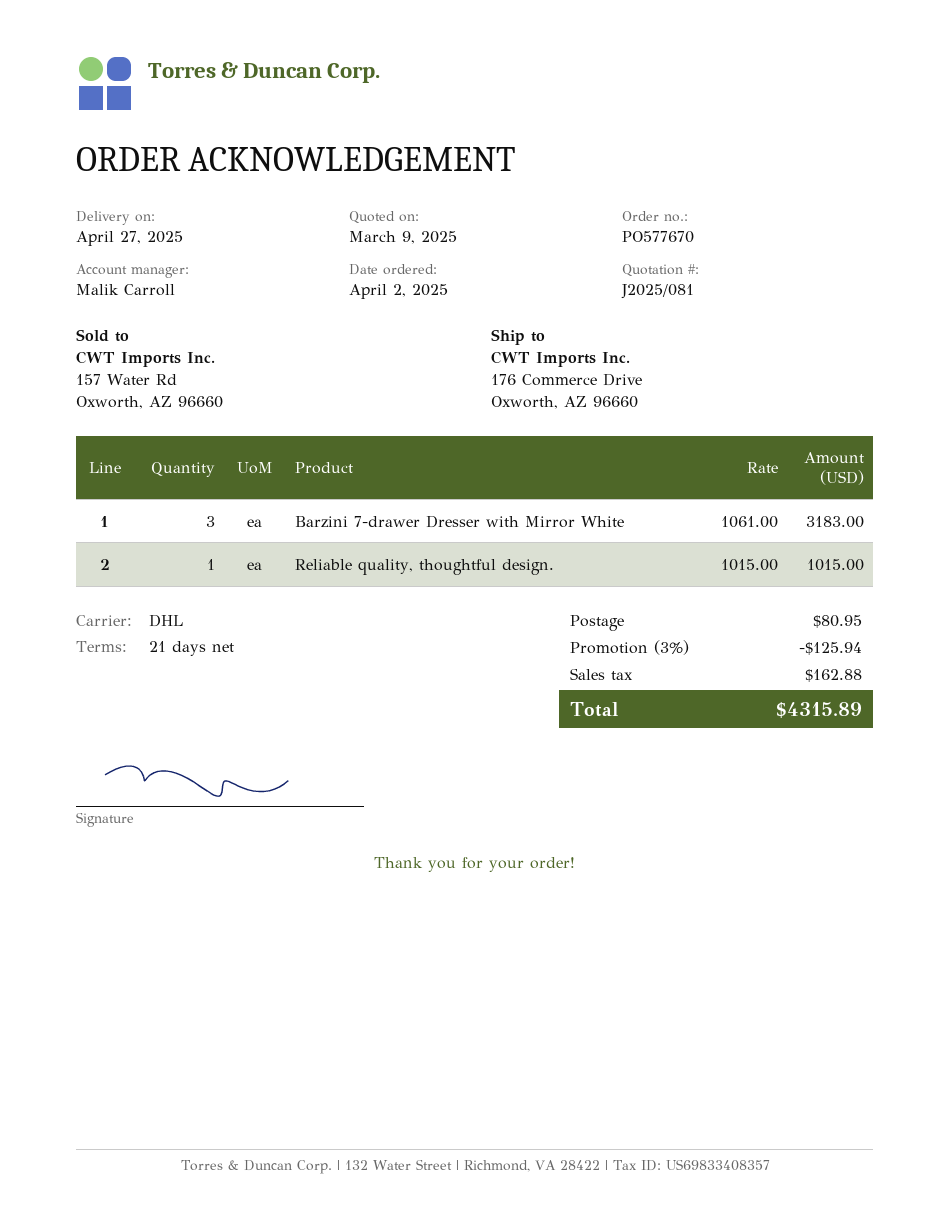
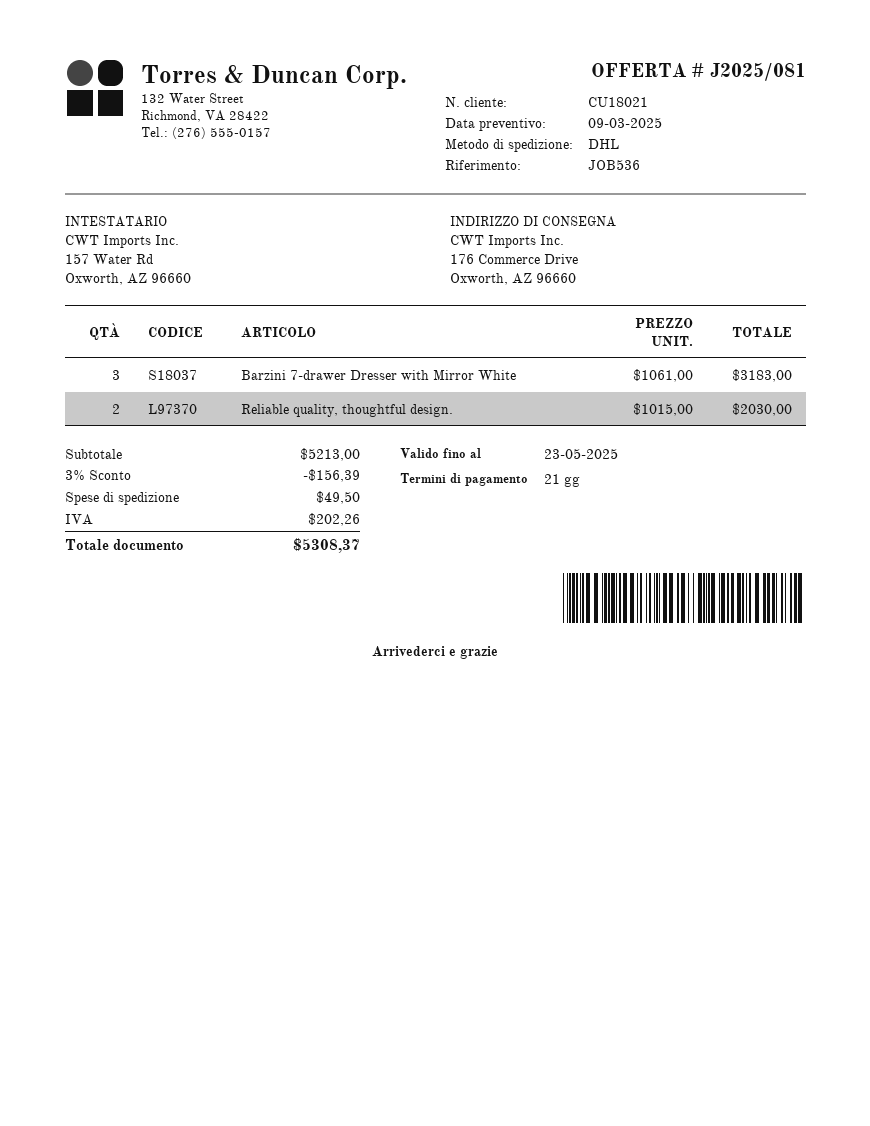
Reliable quality, thoughtful design.: 1 x 1015.00 = 1015.00 -> 2 x 1015.00 = 2030.00
discount: 3% = 125.94 -> 3% = 156.39
shipping: 80.95 -> 49.50
tax: 162.88 -> 202.26
total: 4315.89 -> 5308.37

